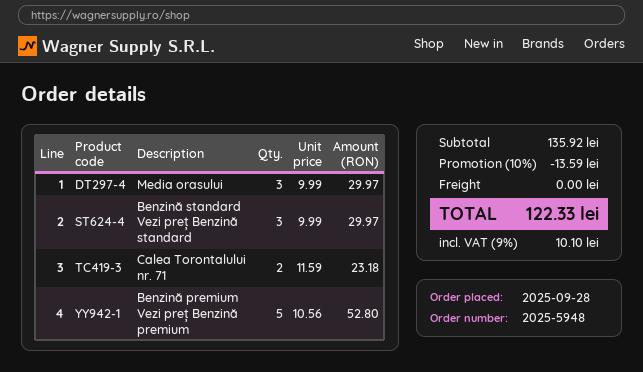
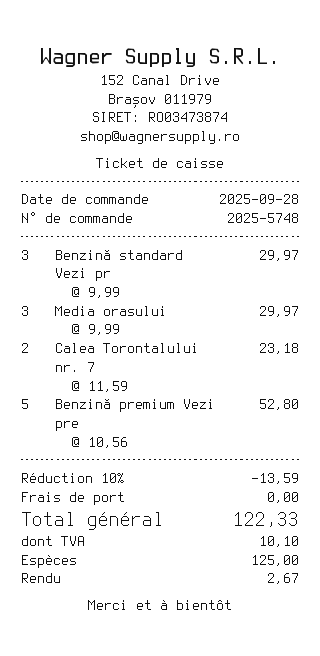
order number: 2025-5948 -> 2025-5748

